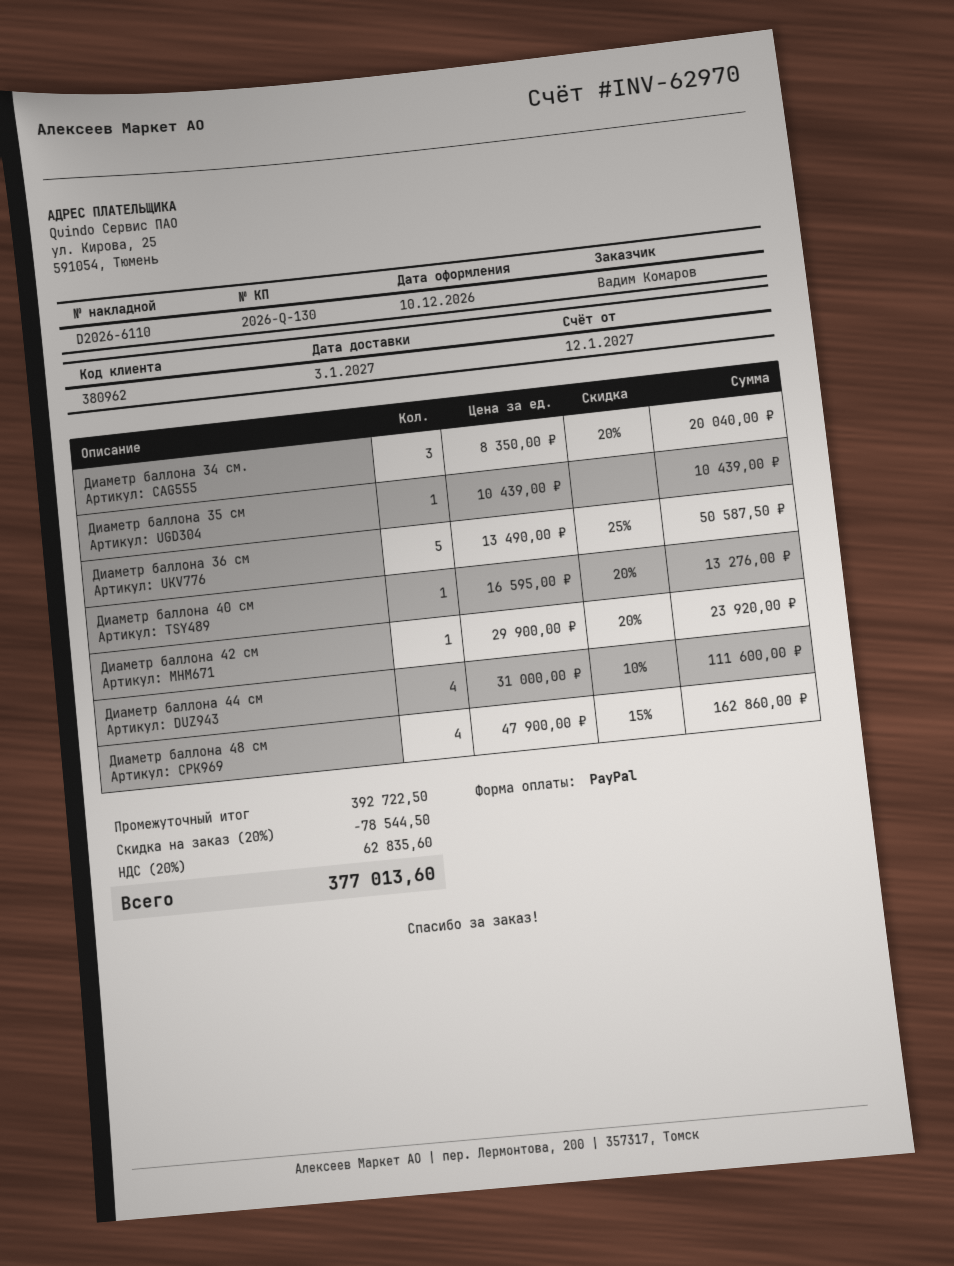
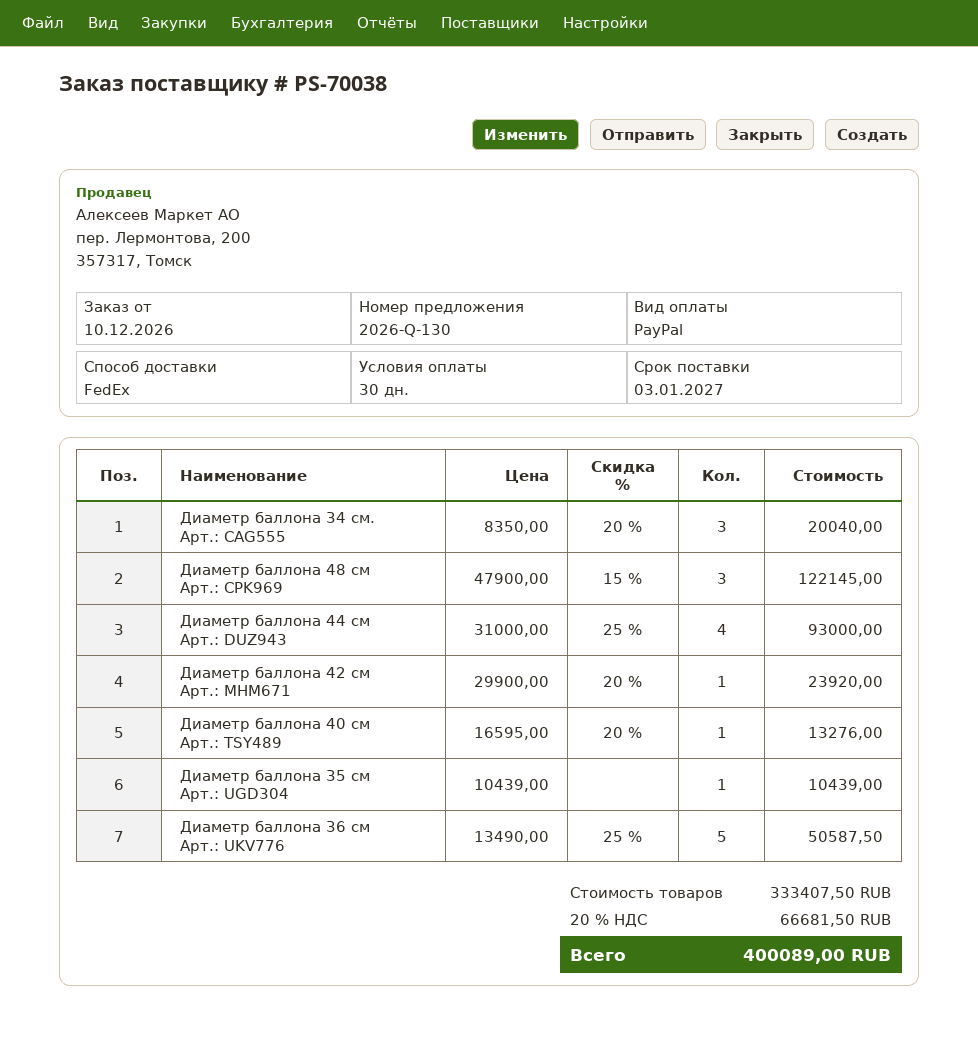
Диаметр баллона 44 см: 4 x 31000.00 - 10% = 111600.00 -> 4 x 31000.00 - 25% = 93000.00
Диаметр баллона 48 см: 4 x 47900.00 - 15% = 162860.00 -> 3 x 47900.00 - 15% = 122145.00
subtotal: 392722.50 -> 333407.50
discount: 20% = 78544.50 -> none
tax: 20% = 62835.60 -> 20% = 66681.50
total: 377013.60 -> 400089.00

